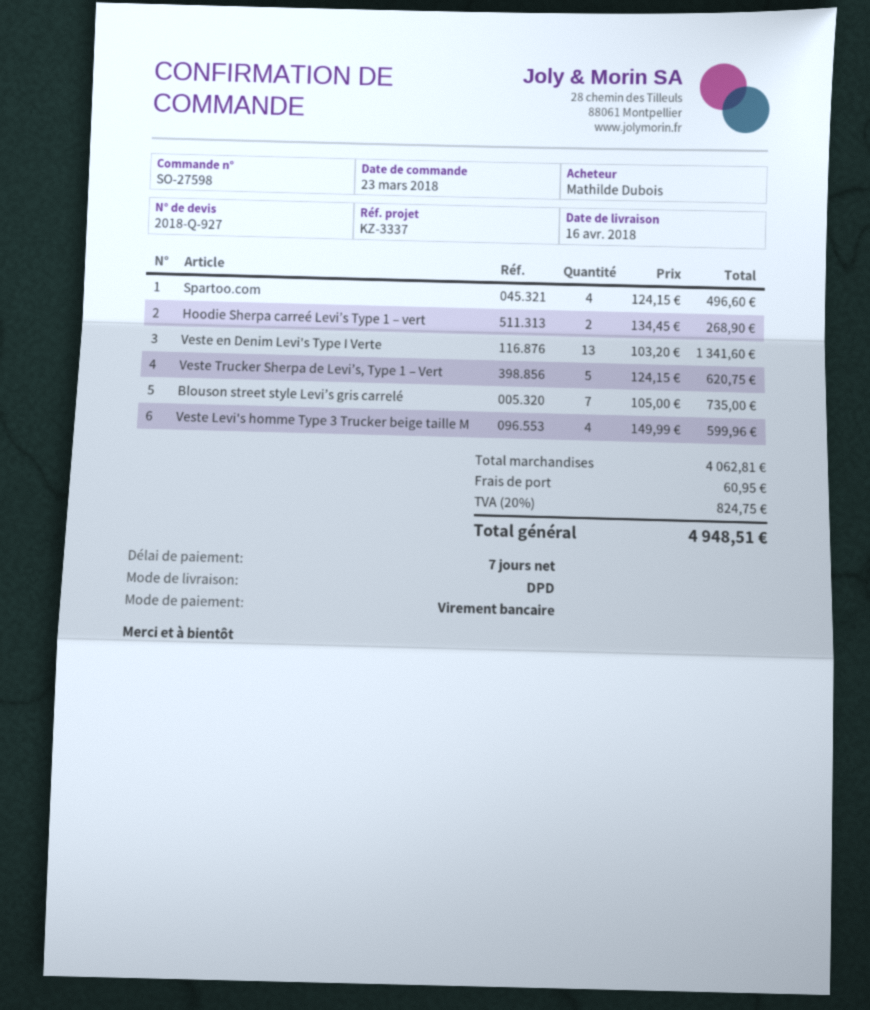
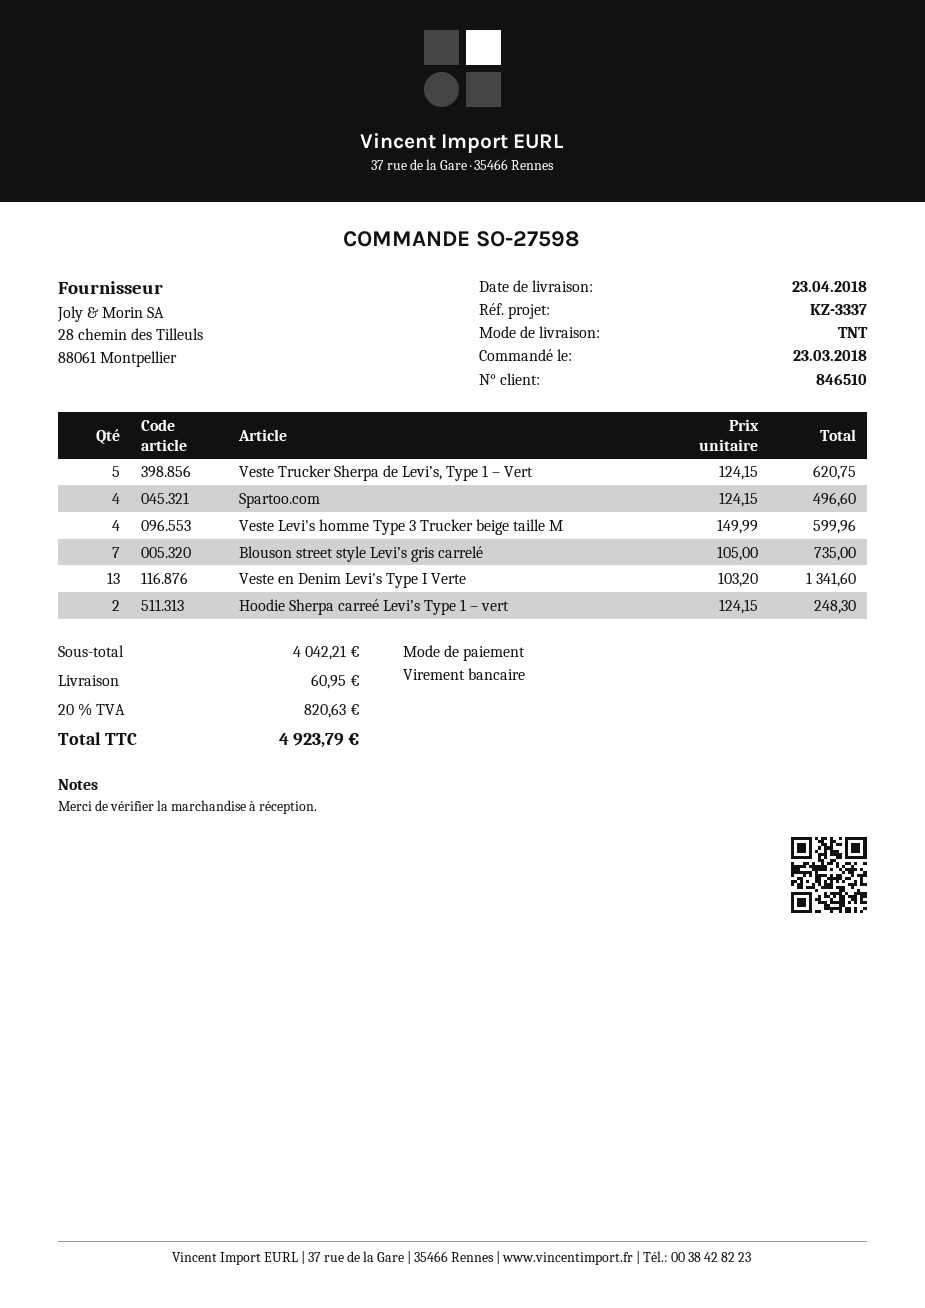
delivery date: 2018-04-16 -> 2018-04-23
shipping method: DPD -> TNT
Hoodie Sherpa carreé Levi’s Type 1 – vert: 2 x 134.45 = 268.90 -> 2 x 124.15 = 248.30
subtotal: 4062.81 -> 4042.21
tax: 20% = 824.75 -> 20% = 820.63
total: 4948.51 -> 4923.79

